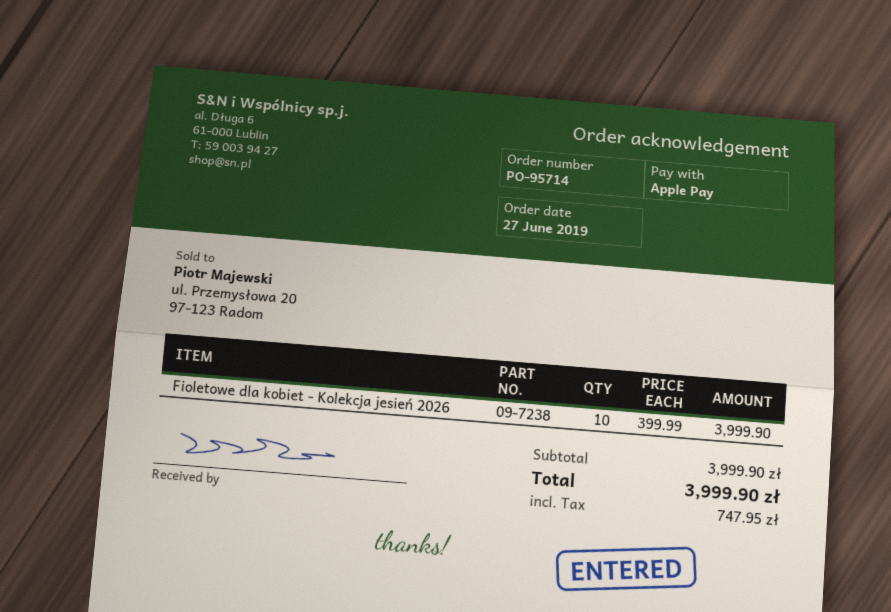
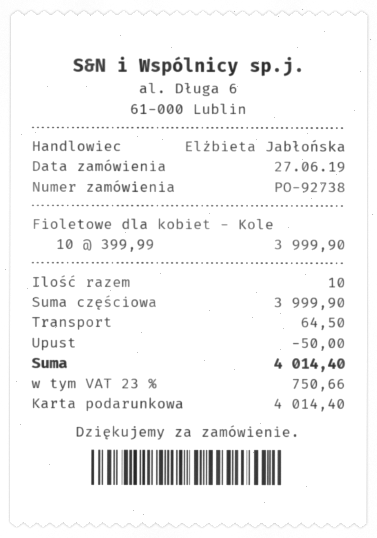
order number: PO-95714 -> PO-92738
payment method: Apple Pay -> gift card
discount: none -> 50.00
shipping: none -> 64.50
tax: 747.95 -> 750.66
total: 3999.90 -> 4014.40

